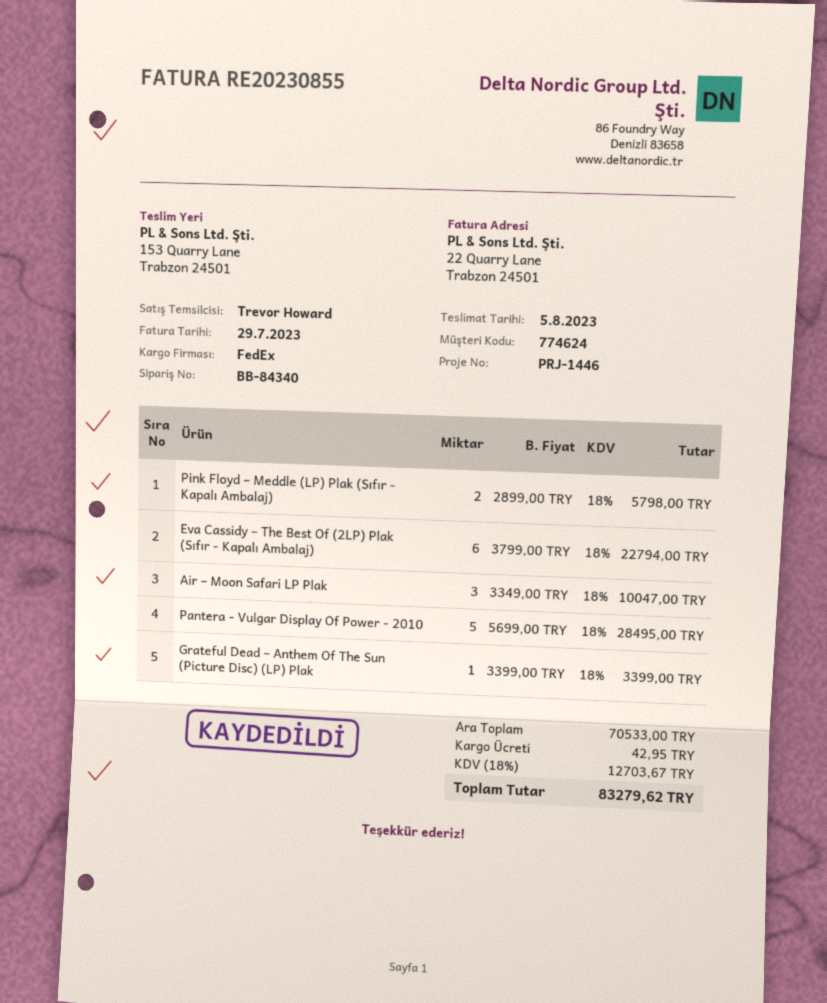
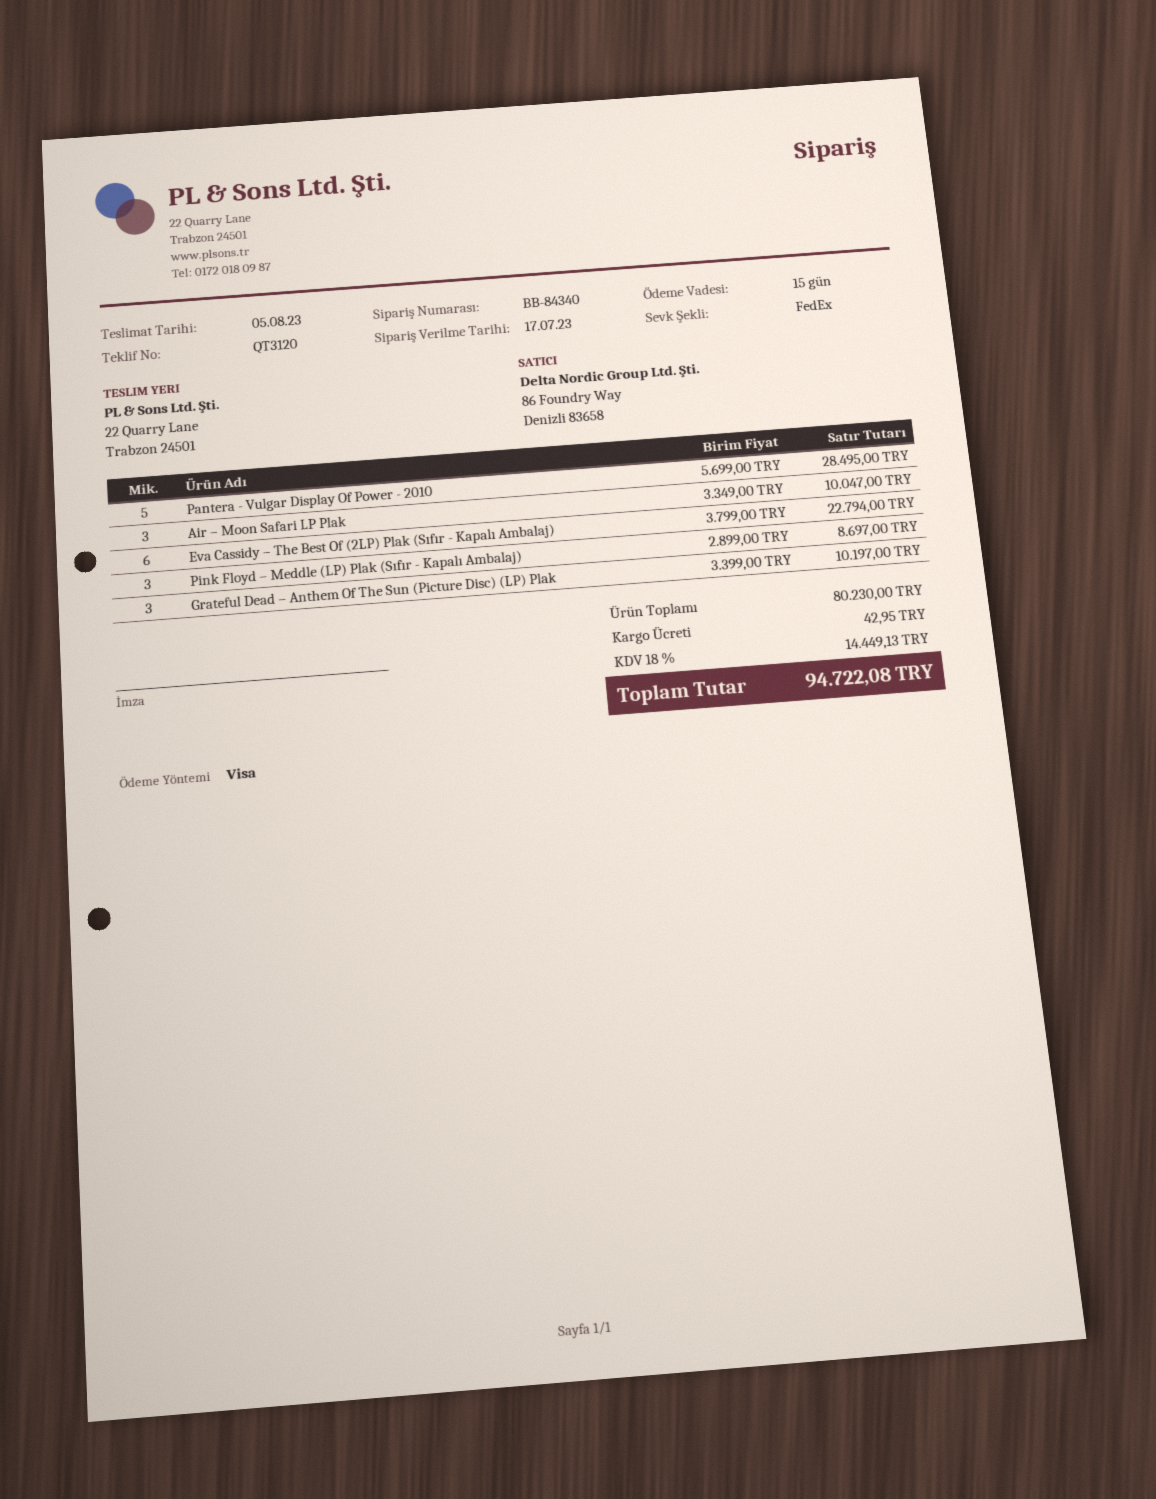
ship to: 153 Quarry Lane, Trabzon 24501 -> 22 Quarry Lane, Trabzon 24501
Pink Floyd – Meddle (LP) Plak (Sıfır - Kapalı Ambalaj): 2 x 2899.00 = 5798.00 -> 3 x 2899.00 = 8697.00
Grateful Dead – Anthem Of The Sun (Picture Disc) (LP) Plak: 1 x 3399.00 = 3399.00 -> 3 x 3399.00 = 10197.00
subtotal: 70533.00 -> 80230.00
tax: 18% = 12703.67 -> 18% = 14449.13
total: 83279.62 -> 94722.08

